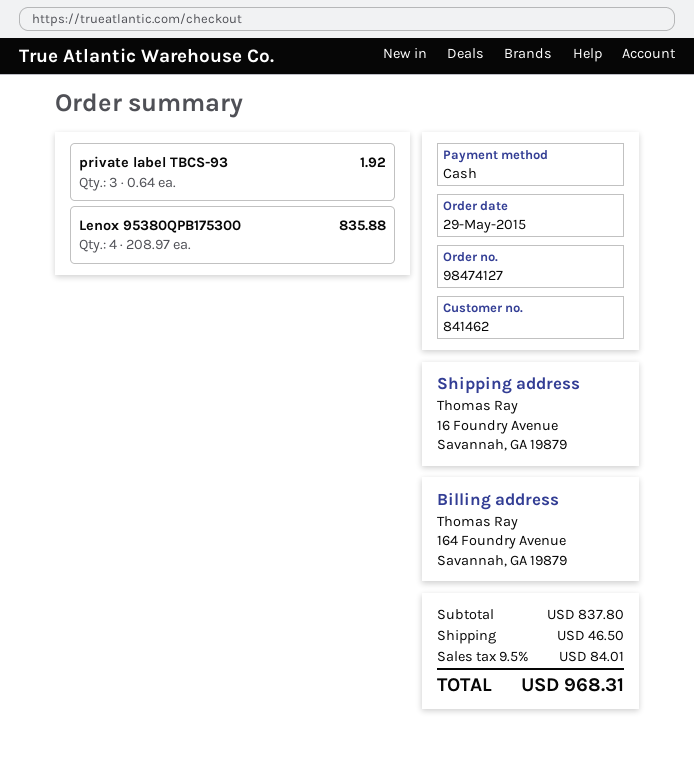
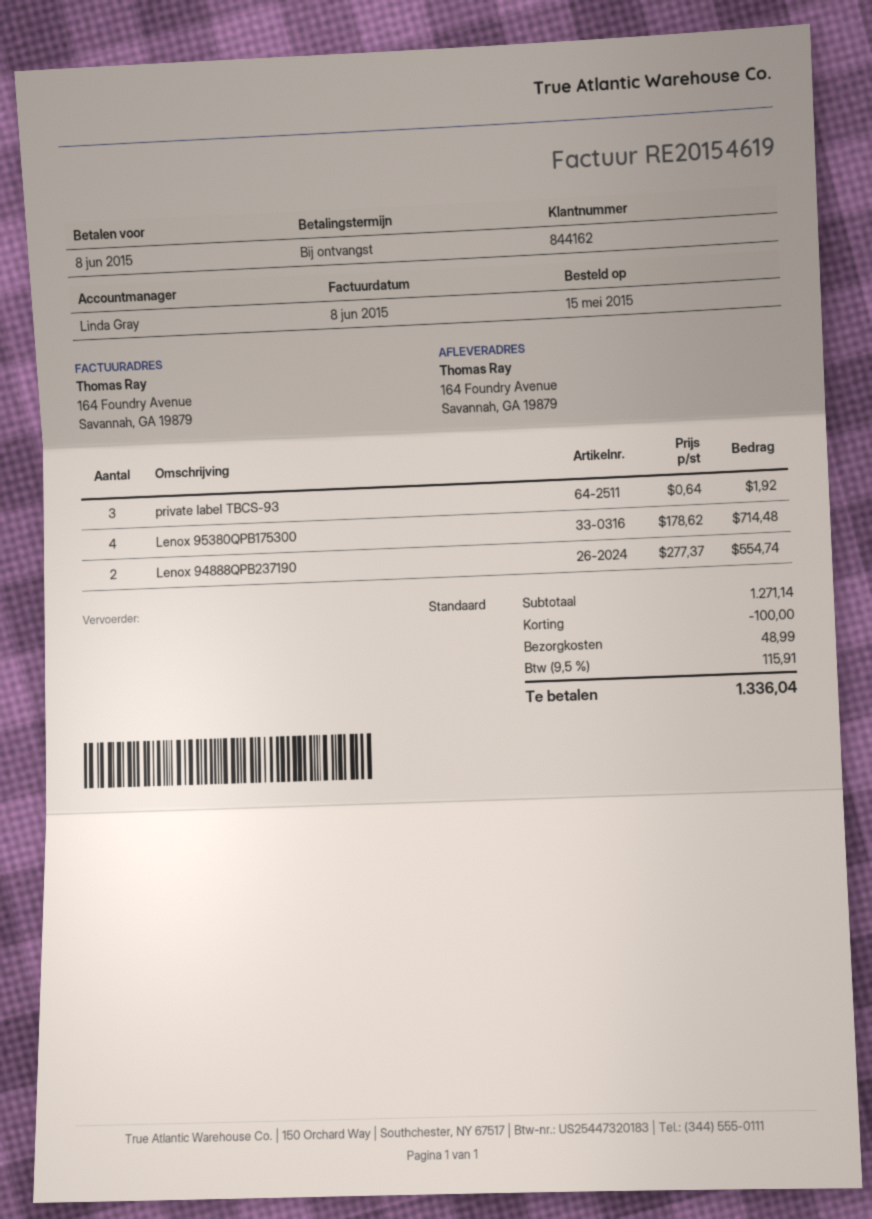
order date: 2015-05-29 -> 2015-05-15
customer number: 841462 -> 844162
ship to: 16 Foundry Avenue, Savannah, GA 19879 -> 164 Foundry Avenue, Savannah, GA 19879
Lenox 95380QPB175300: 4 x 208.97 = 835.88 -> 4 x 178.62 = 714.48
Lenox 94888QPB237190: none -> 2 x 277.37 = 554.74
subtotal: 837.80 -> 1271.14
discount: none -> 100.00
shipping: 46.50 -> 48.99
tax: 9.5% = 84.01 -> 9.5% = 115.91
total: 968.31 -> 1336.04

